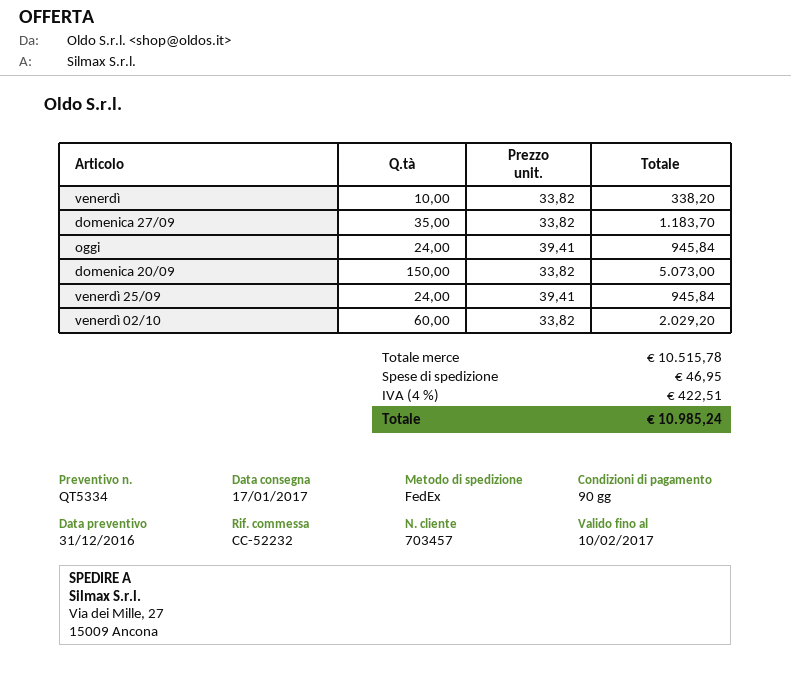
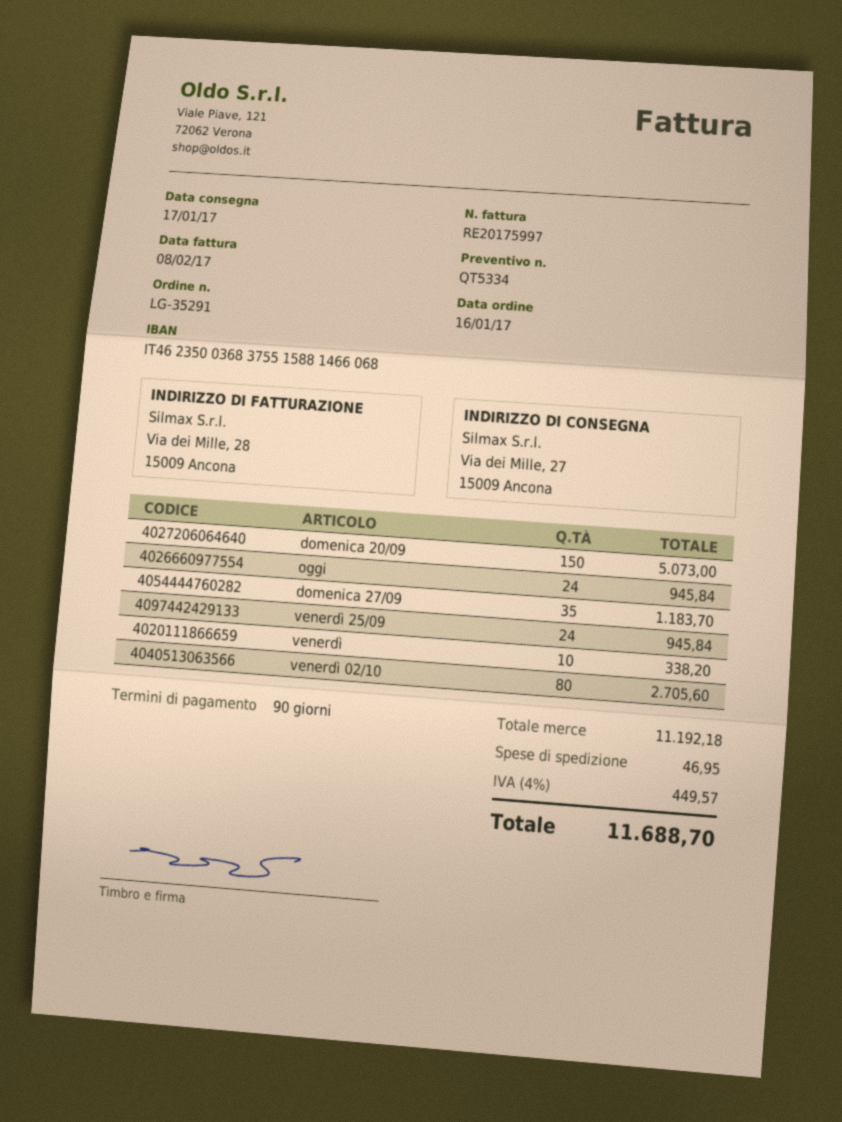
venerdì 02/10: 60 for 2029.20 -> 80 for 2705.60
subtotal: 10515.78 -> 11192.18
tax: 4% = 422.51 -> 4% = 449.57
total: 10985.24 -> 11688.70

